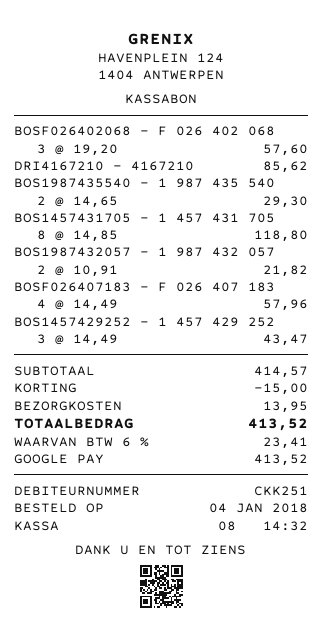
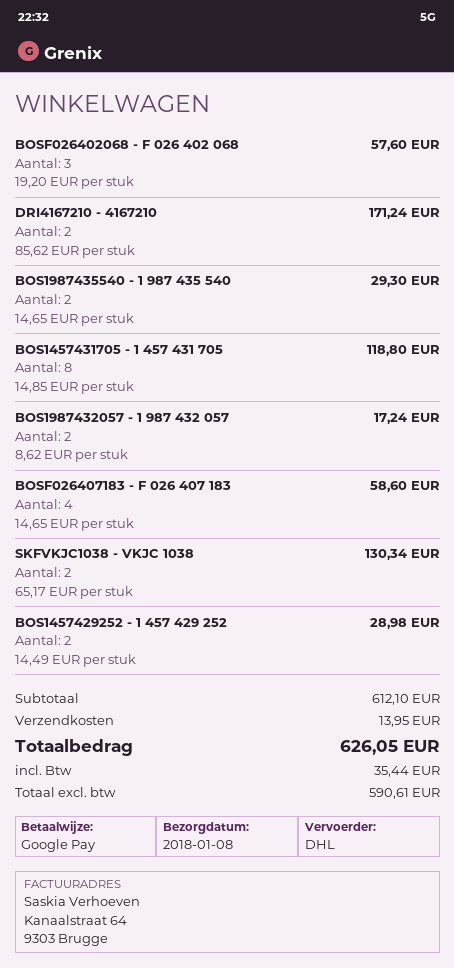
DRI4167210 - 4167210: 1 x 85.62 = 85.62 -> 2 x 85.62 = 171.24
BOS1987432057 - 1 987 432 057: 2 x 10.91 = 21.82 -> 2 x 8.62 = 17.24
BOSF026407183 - F 026 407 183: 4 x 14.49 = 57.96 -> 4 x 14.65 = 58.60
BOS1457429252 - 1 457 429 252: 3 x 14.49 = 43.47 -> 2 x 14.49 = 28.98
SKFVKJC1038 - VKJC 1038: none -> 2 x 65.17 = 130.34
subtotal: 414.57 -> 612.10
discount: 15.00 -> none
tax: 23.41 -> 35.44
total: 413.52 -> 626.05

